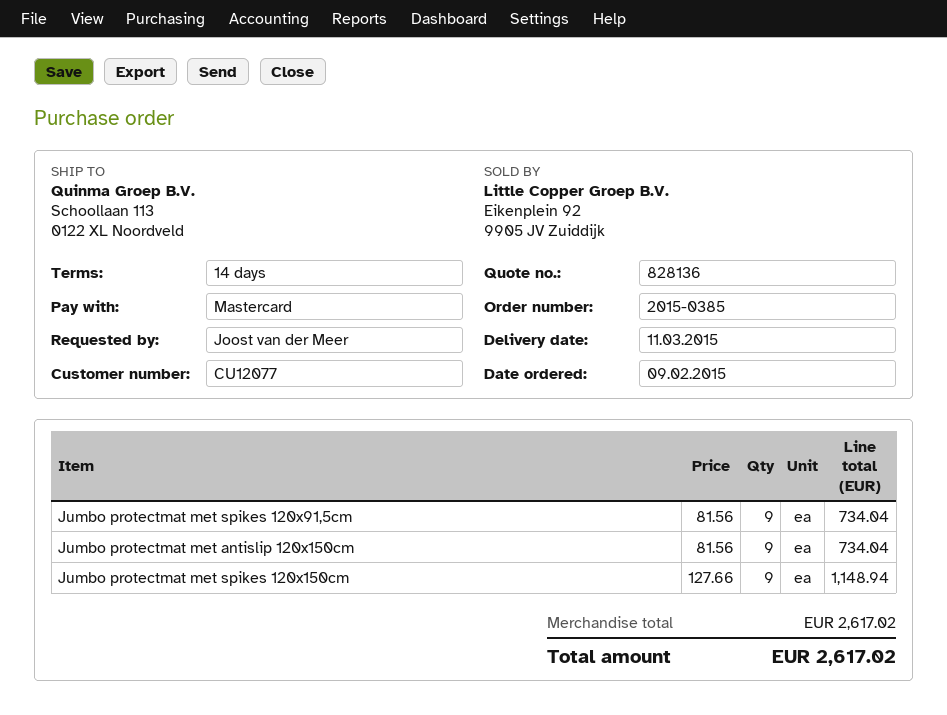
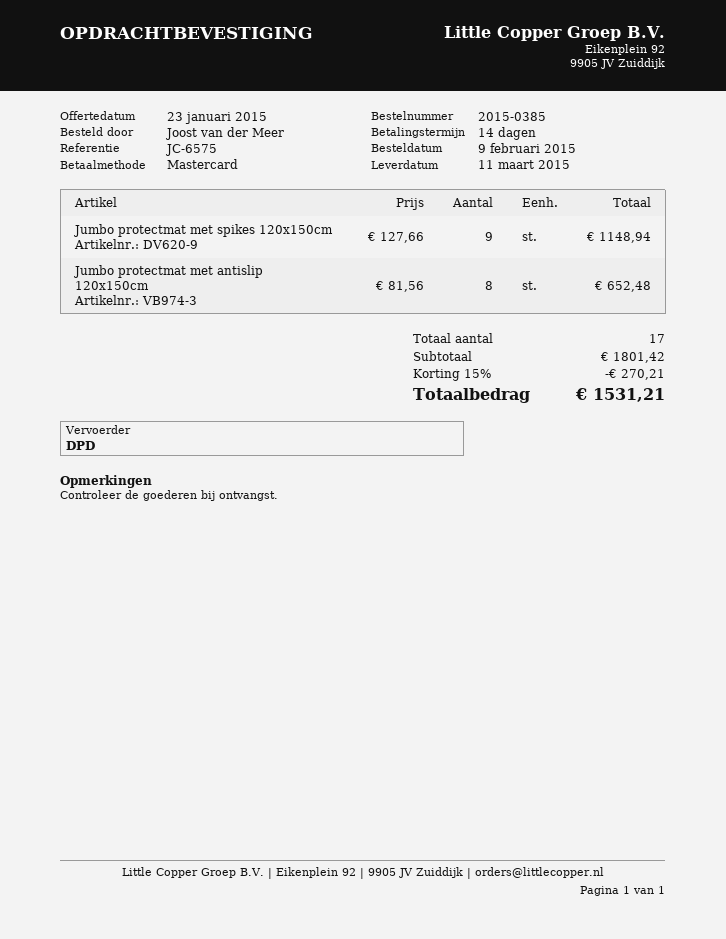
Jumbo protectmat met spikes 120x91,5cm: 9 x 81.56 = 734.04 -> none
Jumbo protectmat met antislip 120x150cm: 9 x 81.56 = 734.04 -> 8 x 81.56 = 652.48
subtotal: 2617.02 -> 1801.42
discount: none -> 15% = 270.21
total: 2617.02 -> 1531.21

